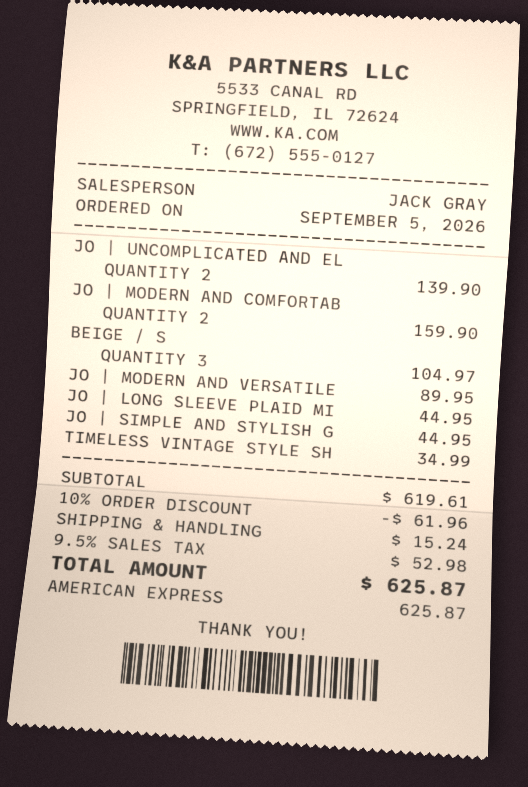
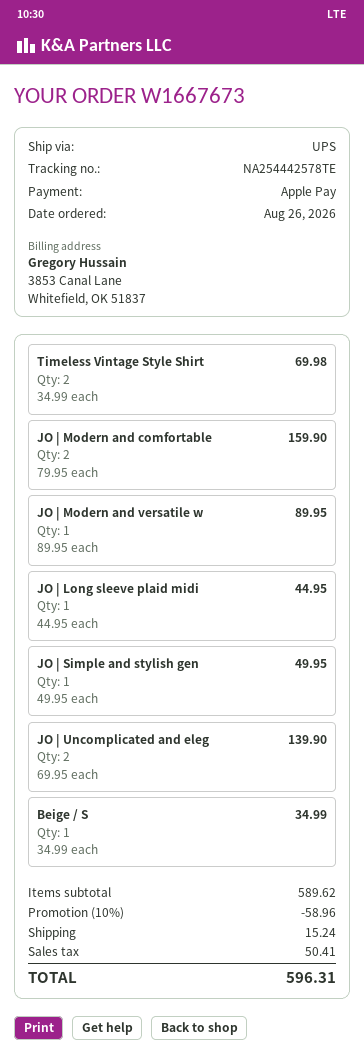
order date: 2026-09-05 -> 2026-08-26
payment method: American Express -> Apple Pay
BEIGE / S: 3 for 104.97 -> 1 for 34.99
JO | SIMPLE AND STYLISH G: 1 for 44.95 -> 1 for 49.95
TIMELESS VINTAGE STYLE SH: 1 for 34.99 -> 2 for 69.98
subtotal: 619.61 -> 589.62
discount: 10% = 61.96 -> 10% = 58.96
tax: 52.98 -> 50.41
total: 625.87 -> 596.31

